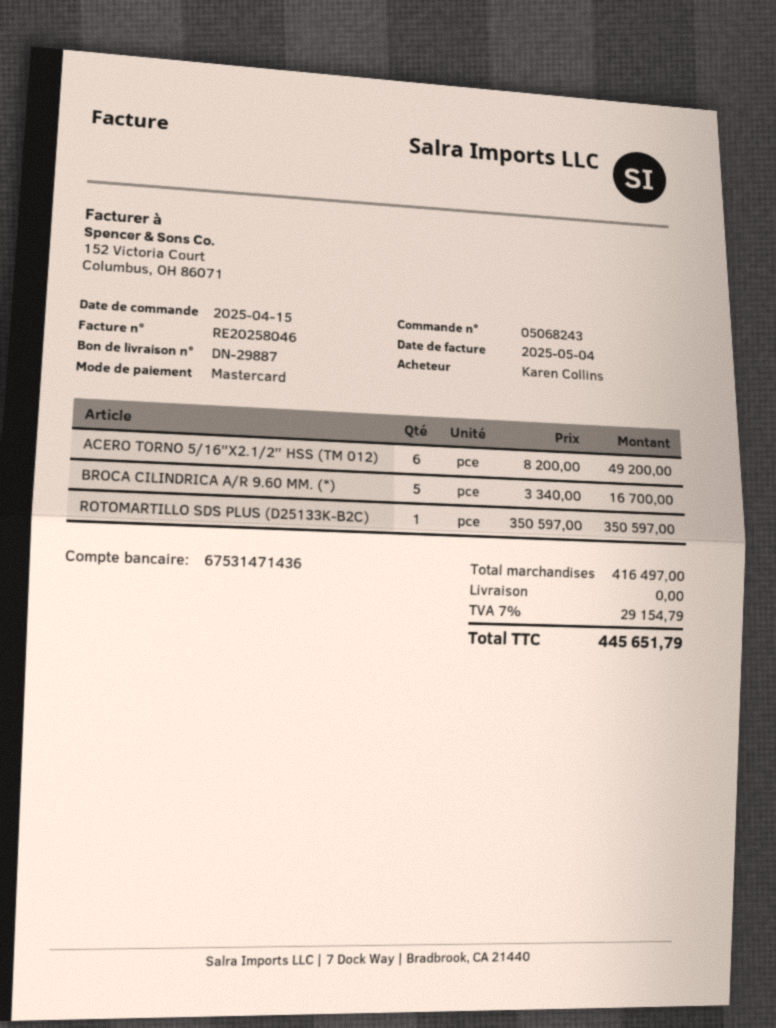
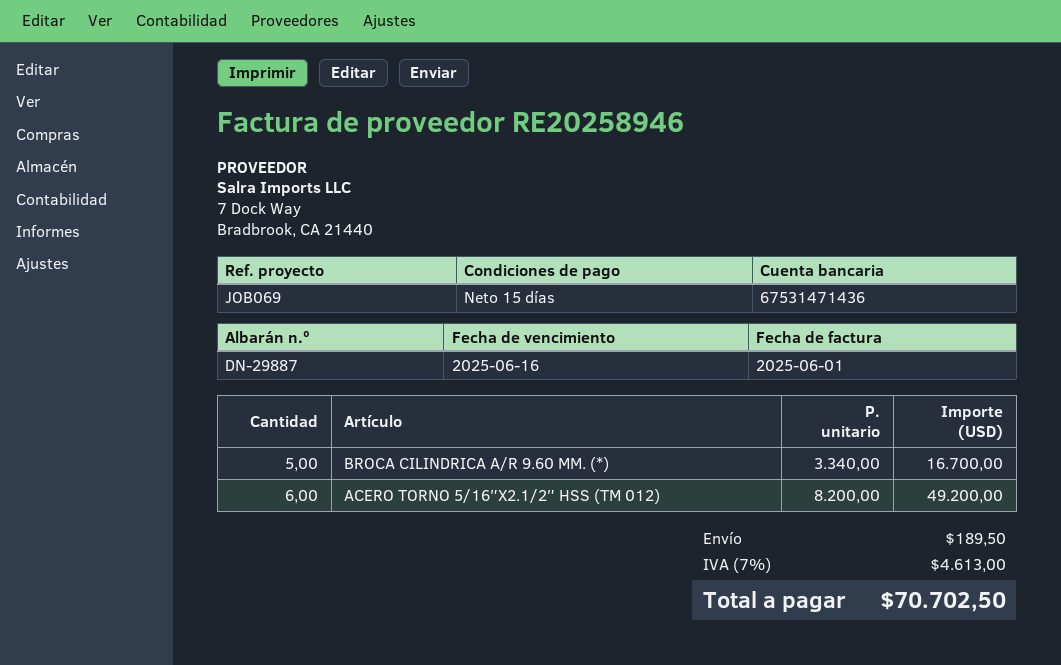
invoice number: RE20258046 -> RE20258946
invoice date: 2025-05-04 -> 2025-06-01
ROTOMARTILLO SDS PLUS (D25133K-B2C): 1 x 350597.00 = 350597.00 -> none
shipping: 0.00 -> 189.50
tax: 7% = 29154.79 -> 7% = 4613.00
total: 445651.79 -> 70702.50

